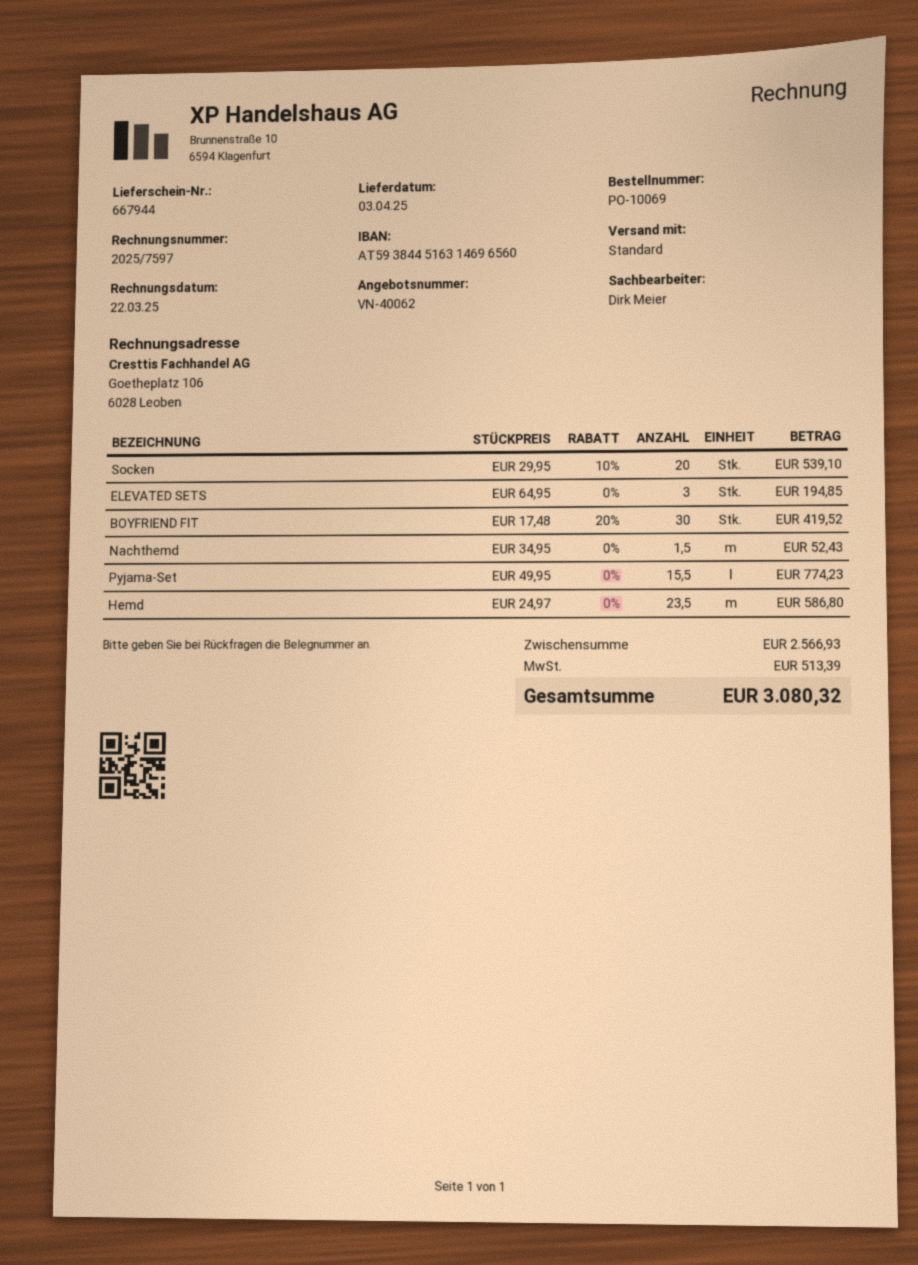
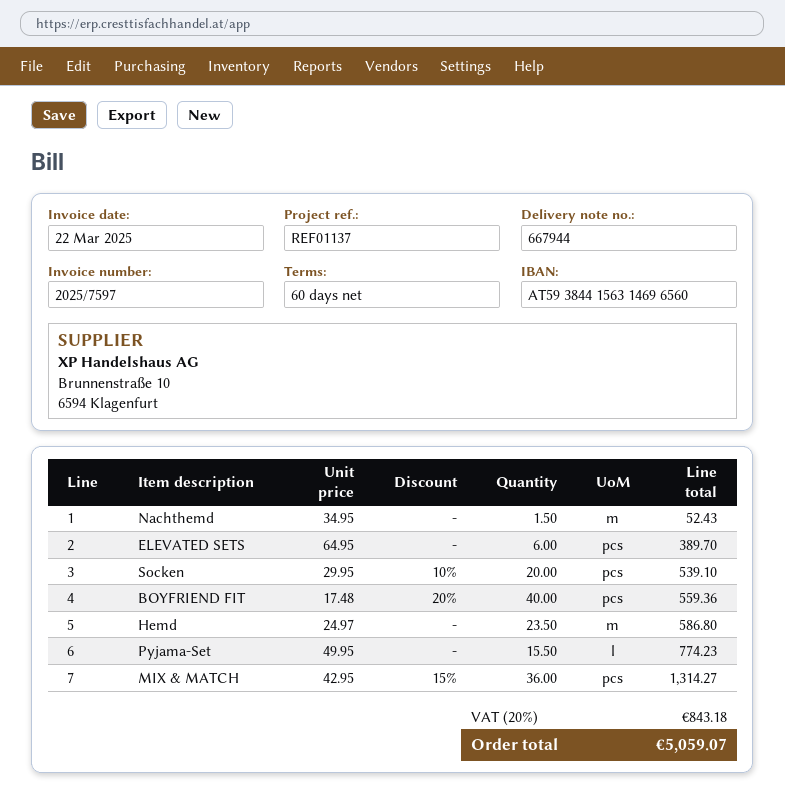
bank account: AT593844516314696560 -> AT593844156314696560
ELEVATED SETS: 3 x 64.95 = 194.85 -> 6 x 64.95 = 389.70
BOYFRIEND FIT: 30 x 17.48 - 20% = 419.52 -> 40 x 17.48 - 20% = 559.36
MIX & MATCH: none -> 36 x 42.95 - 15% = 1314.27
tax: 513.39 -> 843.18
total: 3080.32 -> 5059.07

